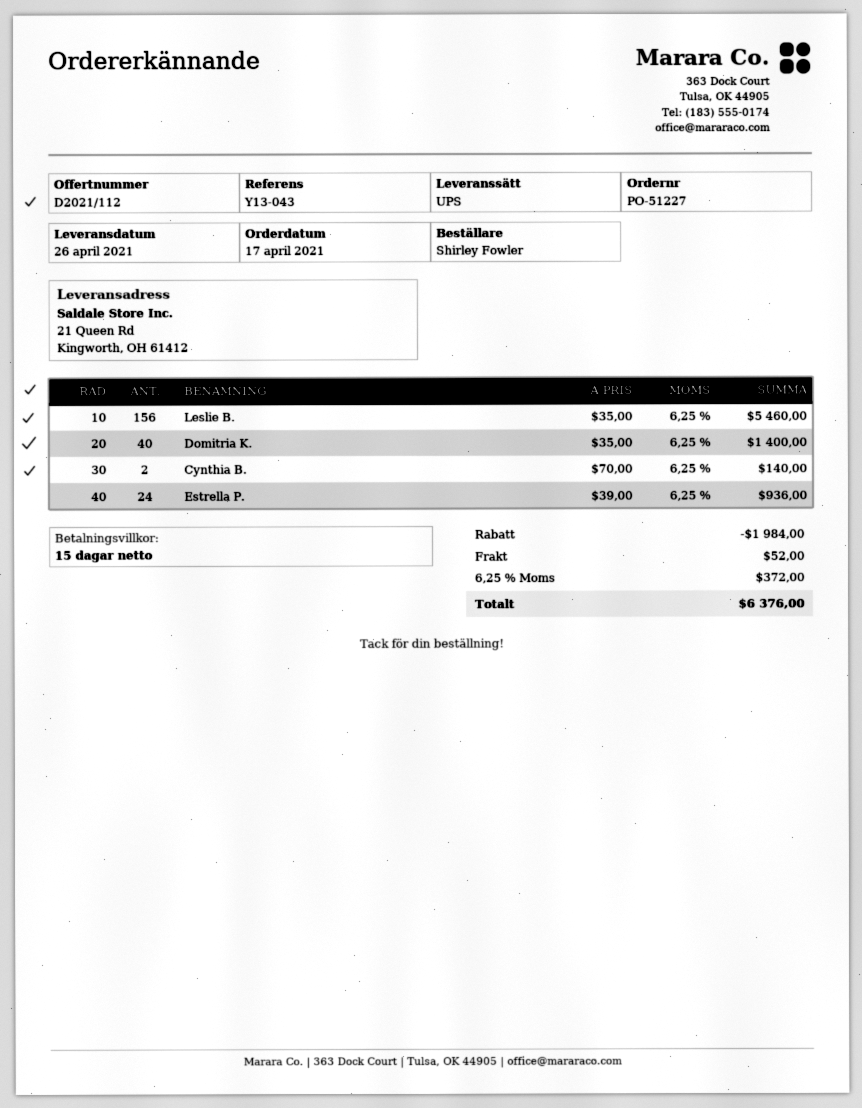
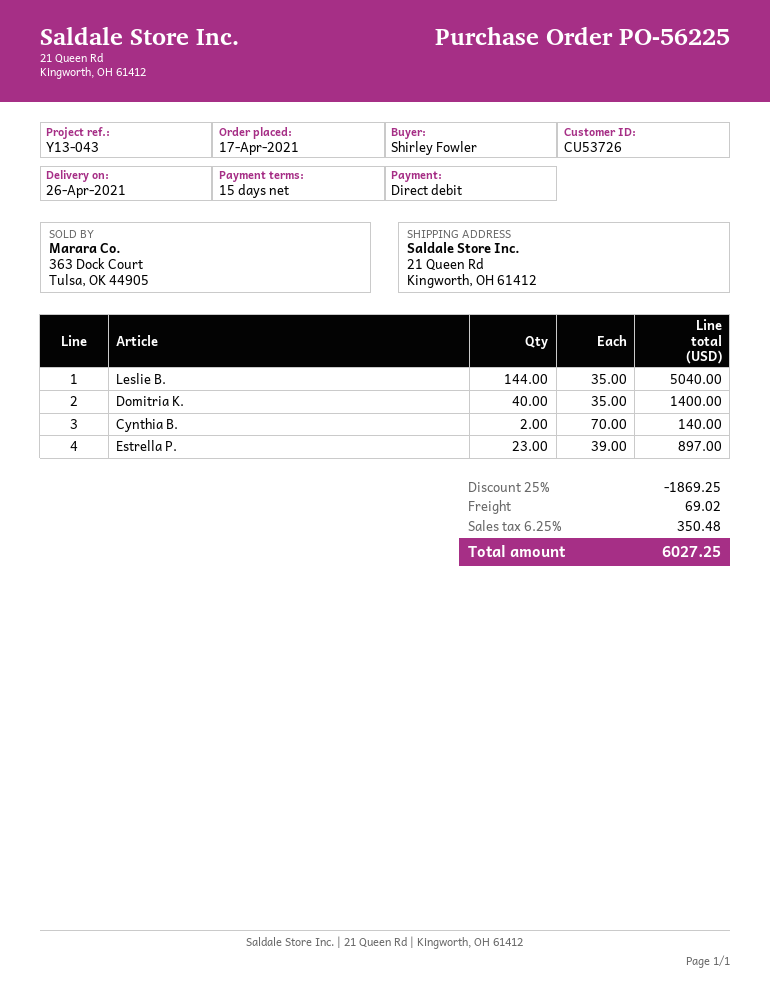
order number: PO-51227 -> PO-56225
Leslie B.: 156 x 35.00 = 5460.00 -> 144 x 35.00 = 5040.00
Estrella P.: 24 x 39.00 = 936.00 -> 23 x 39.00 = 897.00
discount: 1984.00 -> 1869.25
shipping: 52.00 -> 69.02
tax: 6.25% = 372.00 -> 6.25% = 350.48
total: 6376.00 -> 6027.25

